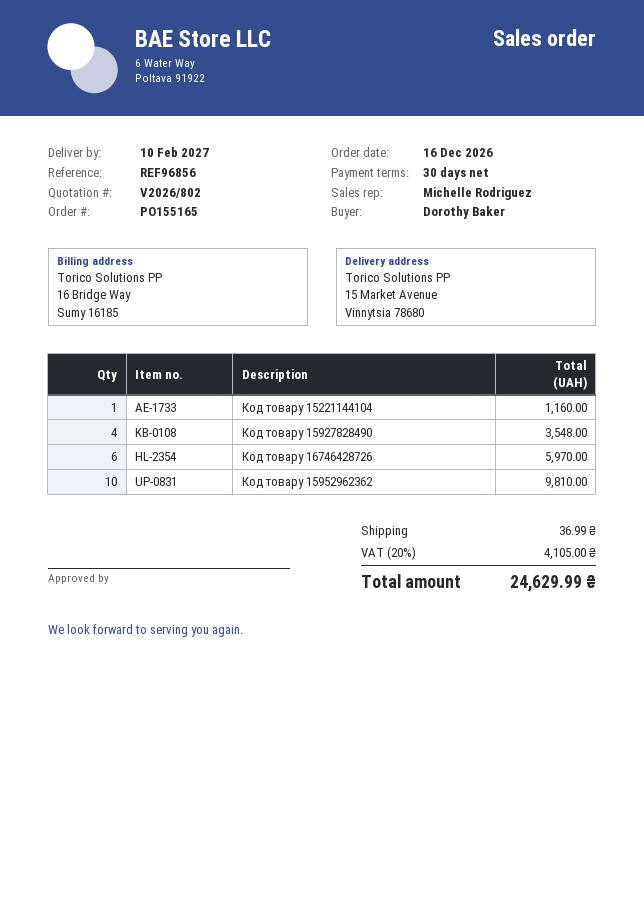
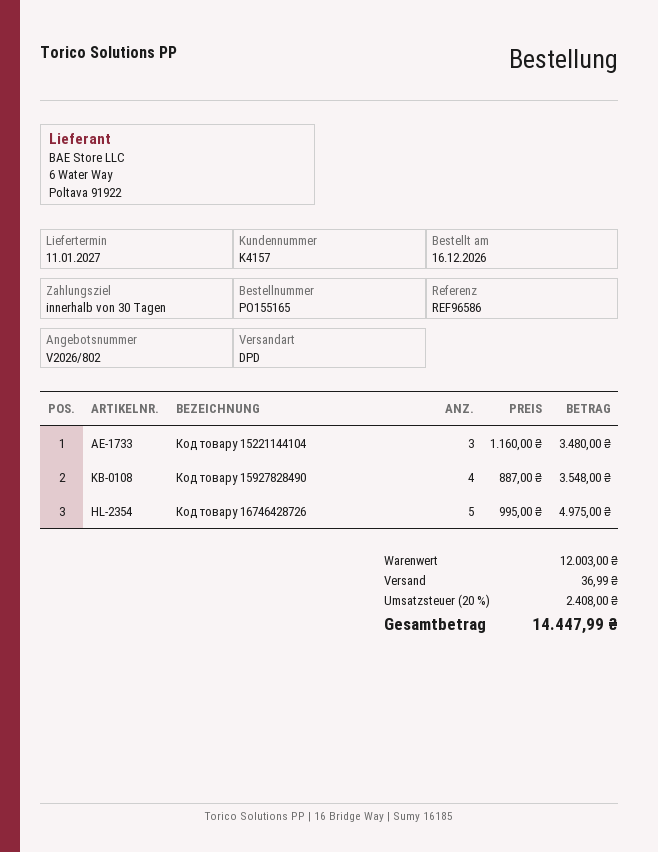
delivery date: 2027-02-10 -> 2027-01-11
reference: REF96856 -> REF96586
Код товару 15221144104: 1 for 1160.00 -> 3 for 3480.00
Код товару 16746428726: 6 for 5970.00 -> 5 for 4975.00
Код товару 15952962362: 10 for 9810.00 -> none
tax: 20% = 4105.00 -> 20% = 2408.00
total: 24629.99 -> 14447.99

